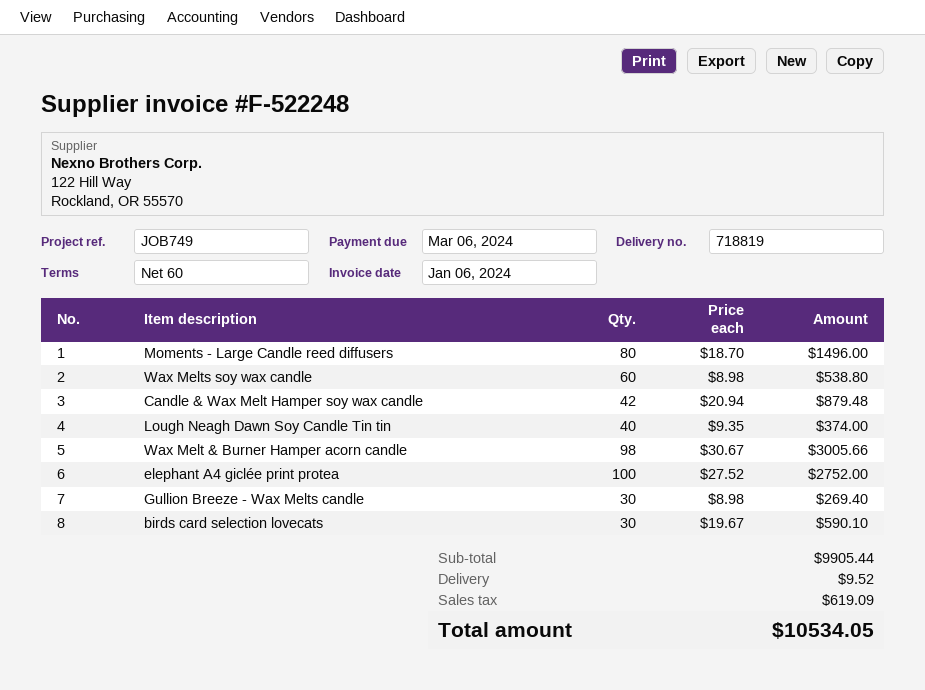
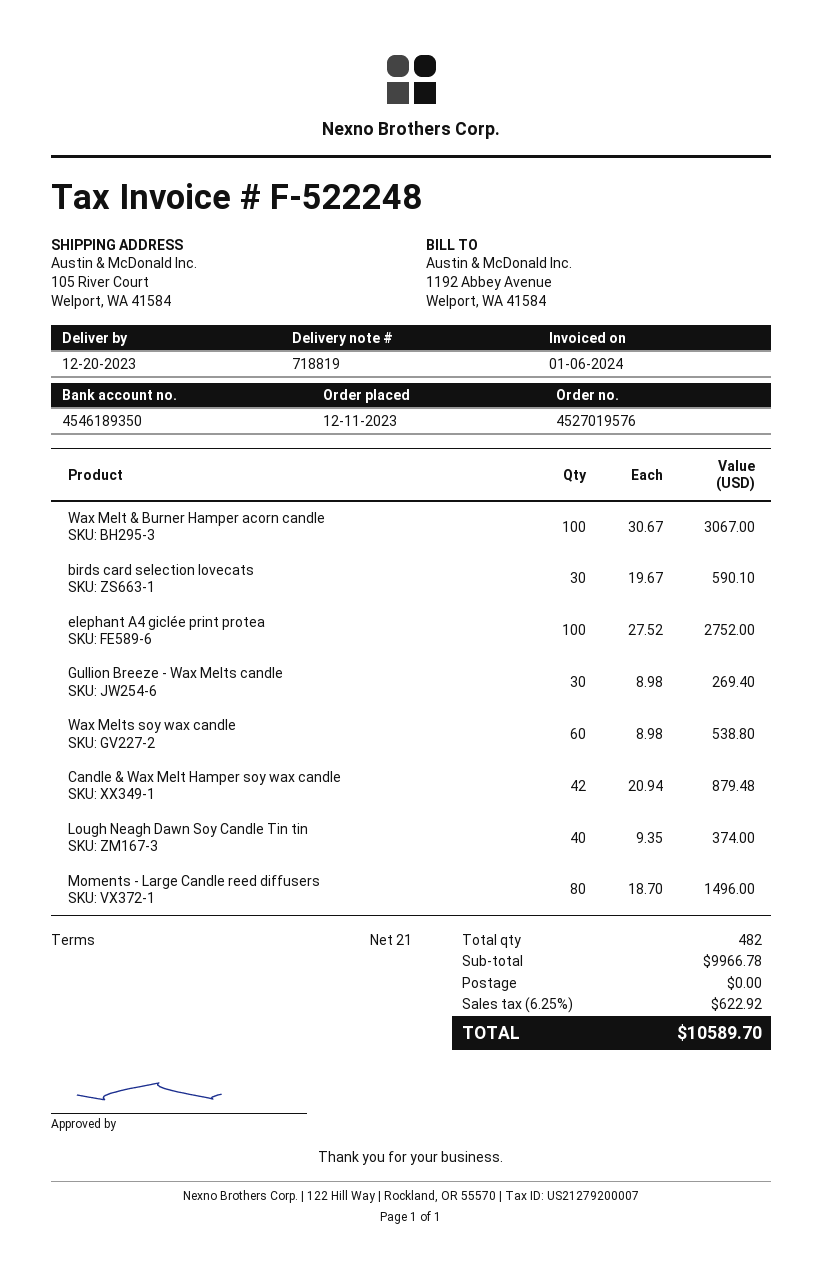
payment terms: 60 days -> 21 days
Wax Melt & Burner Hamper acorn candle: 98 x 30.67 = 3005.66 -> 100 x 30.67 = 3067.00
subtotal: 9905.44 -> 9966.78
shipping: 9.52 -> 0.00
tax: 619.09 -> 622.92
total: 10534.05 -> 10589.70

